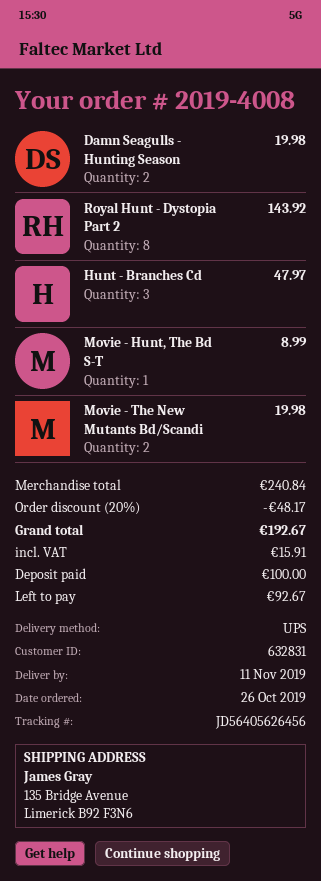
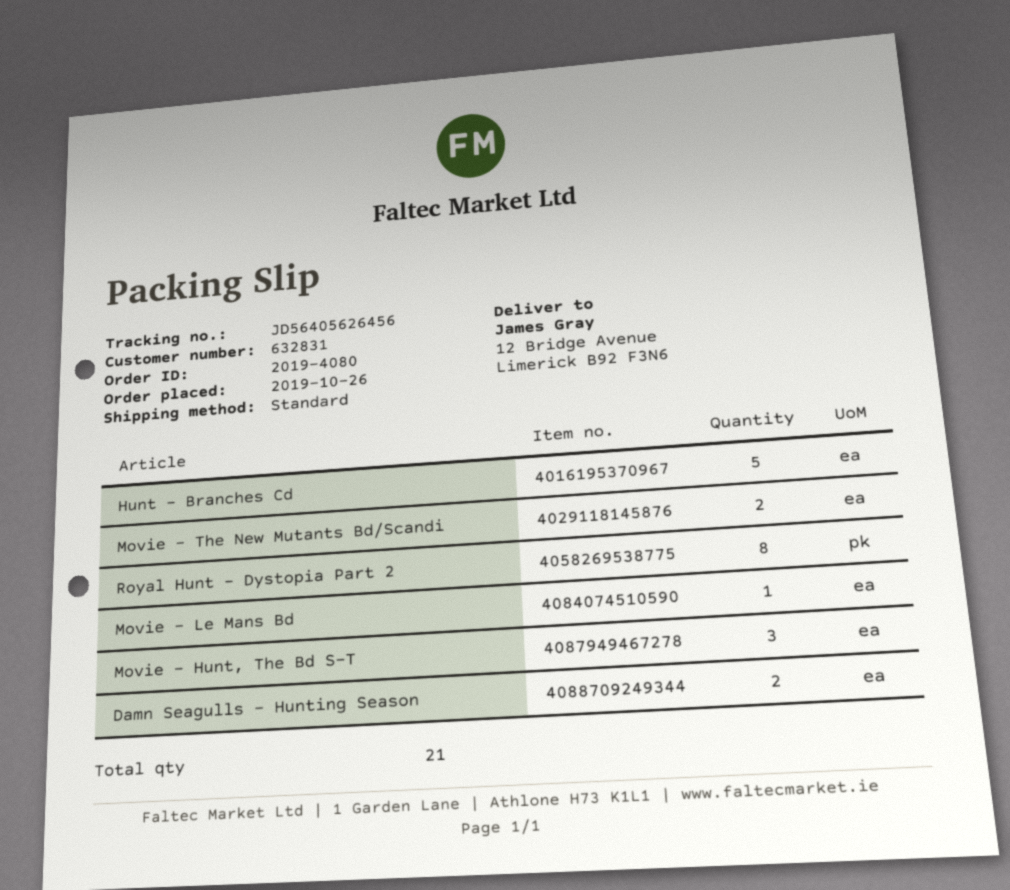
order number: 2019-4008 -> 2019-4080
shipping method: UPS -> standard
ship to: 135 Bridge Avenue, Limerick B92 F3N6 -> 12 Bridge Avenue, Limerick B92 F3N6
Hunt - Branches Cd: 3 -> 5
Movie - Hunt, The Bd S-T: 1 -> 3
Movie - Le Mans Bd: none -> 1

